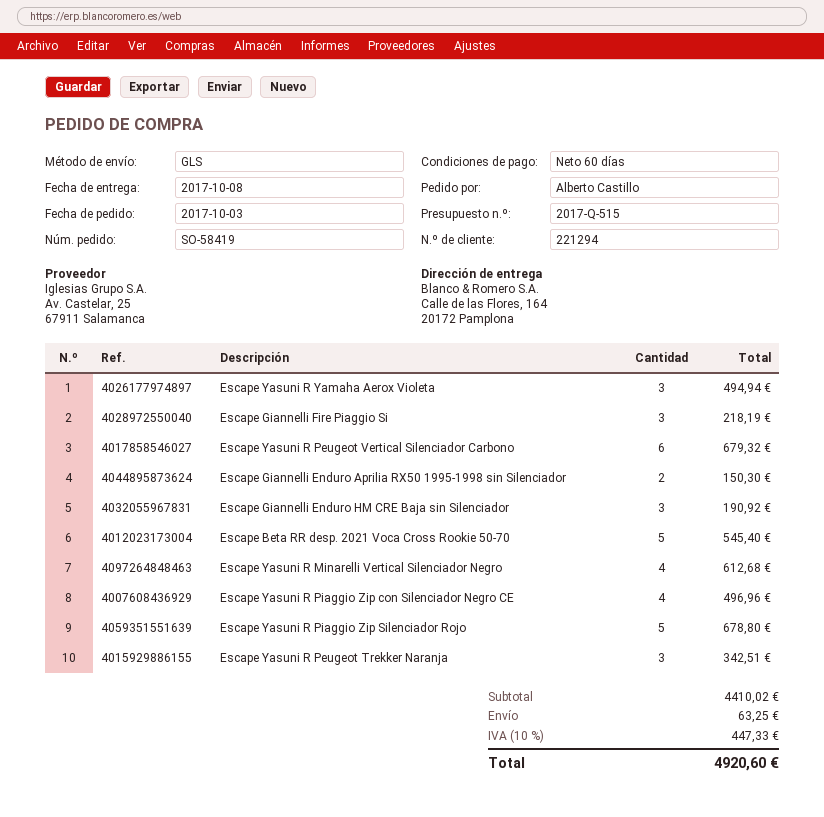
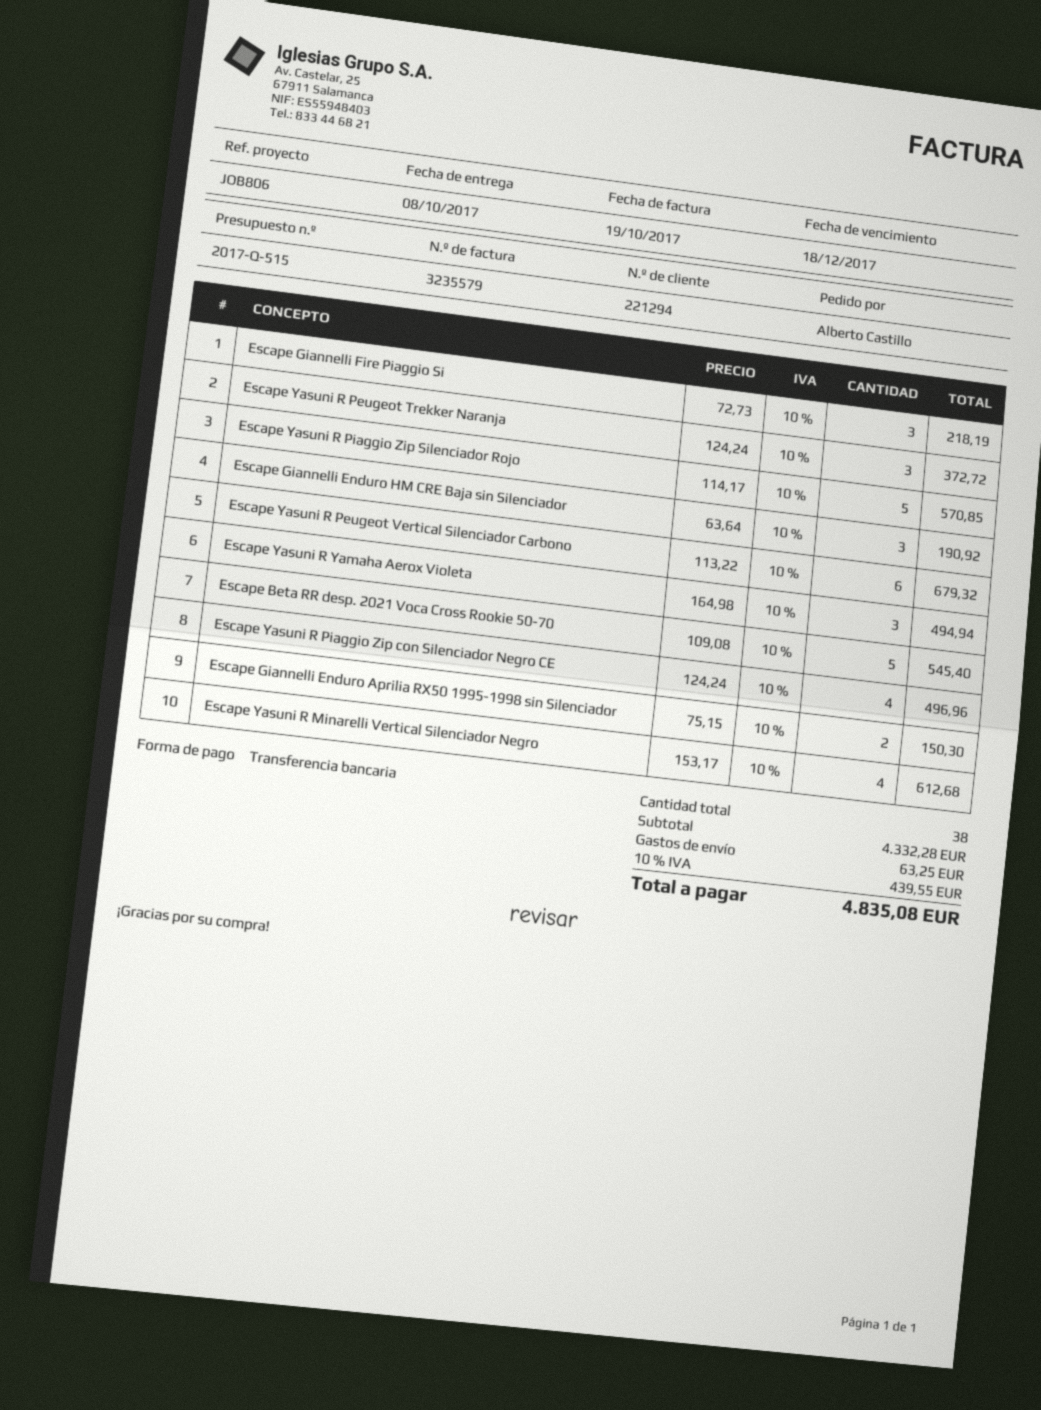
Escape Yasuni R Piaggio Zip Silenciador Rojo: 5 for 678.80 -> 5 for 570.85
Escape Yasuni R Peugeot Trekker Naranja: 3 for 342.51 -> 3 for 372.72
subtotal: 4410.02 -> 4332.28
tax: 10% = 447.33 -> 10% = 439.55
total: 4920.60 -> 4835.08

